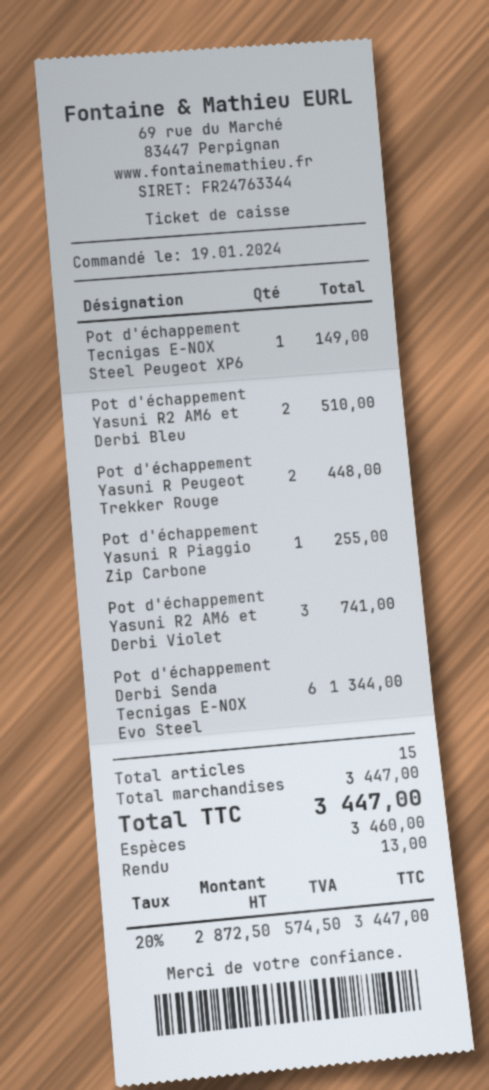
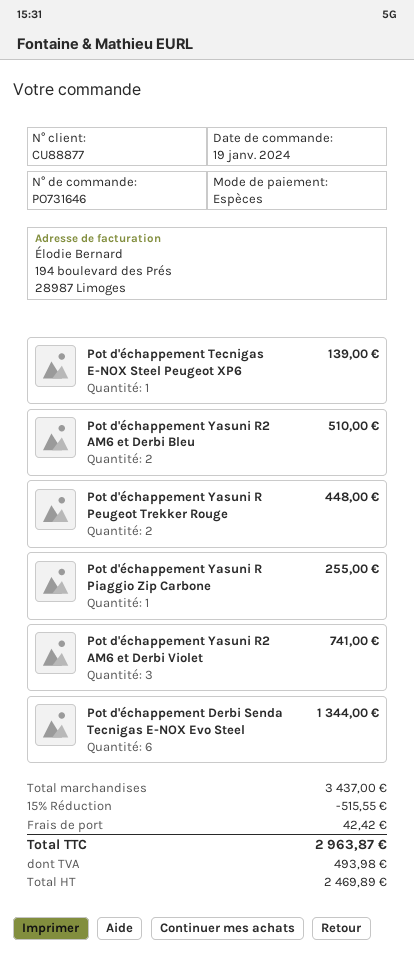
Pot d'échappement Tecnigas E-NOX Steel Peugeot XP6: 1 for 149.00 -> 1 for 139.00
subtotal: 3447.00 -> 3437.00
discount: none -> 15% = 515.55
shipping: none -> 42.42
net: 2872.50 -> 2469.89
tax: 574.50 -> 493.98
total: 3447.00 -> 2963.87

